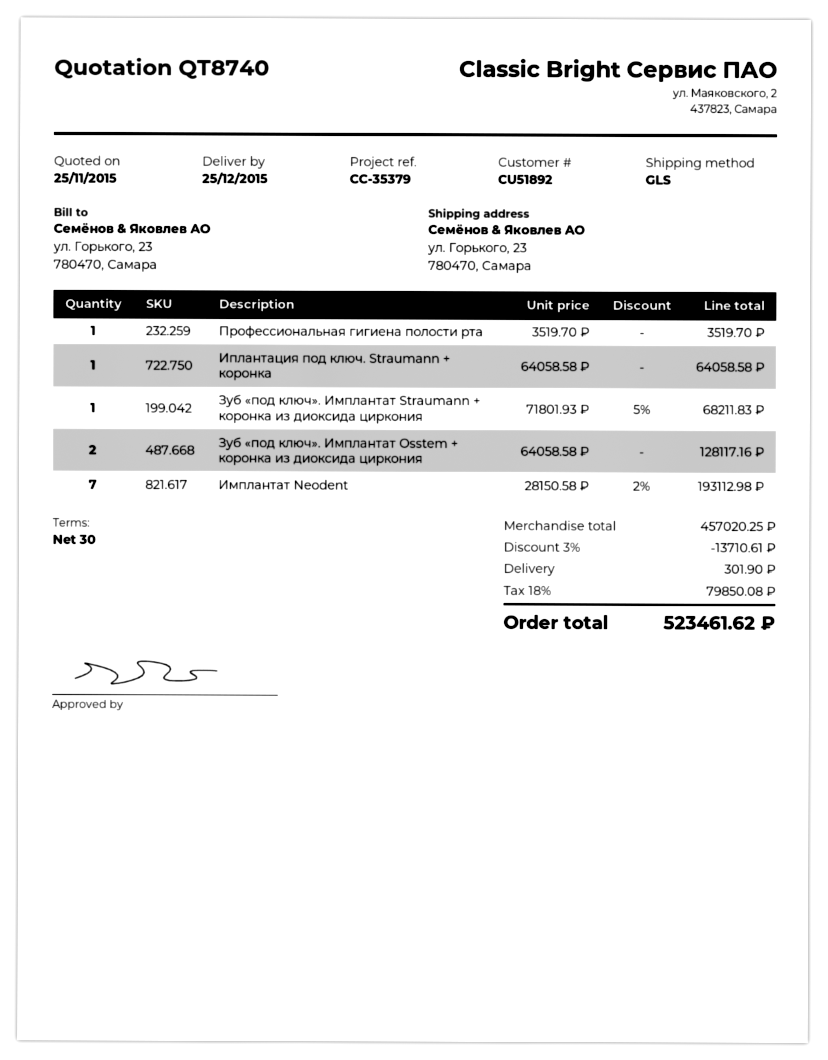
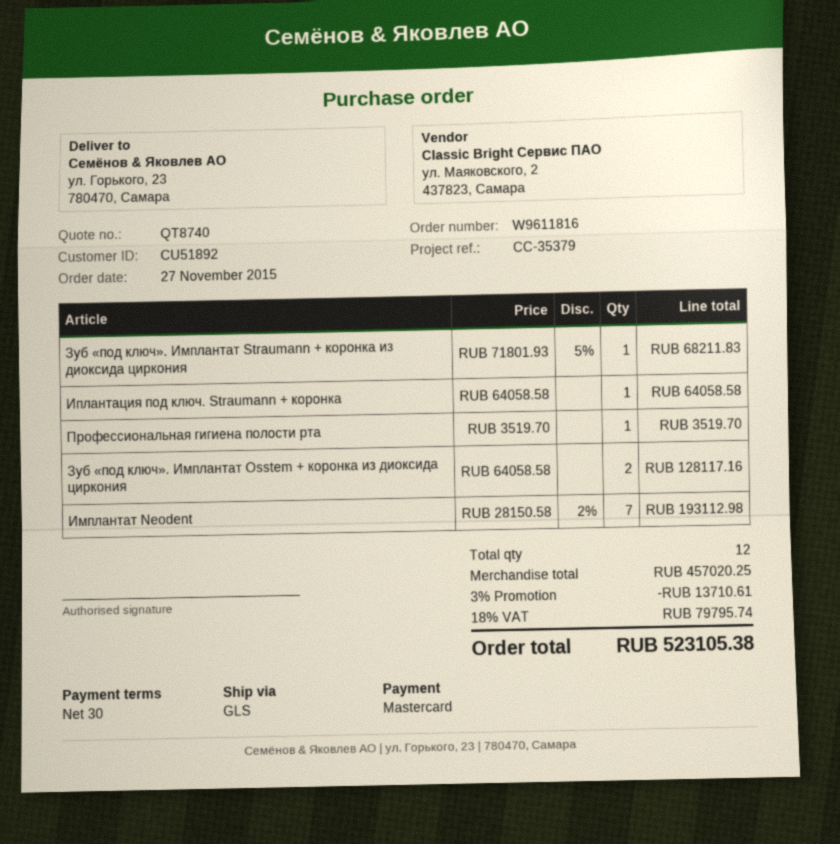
shipping: 301.90 -> none
tax: 18% = 79850.08 -> 18% = 79795.74
total: 523461.62 -> 523105.38

